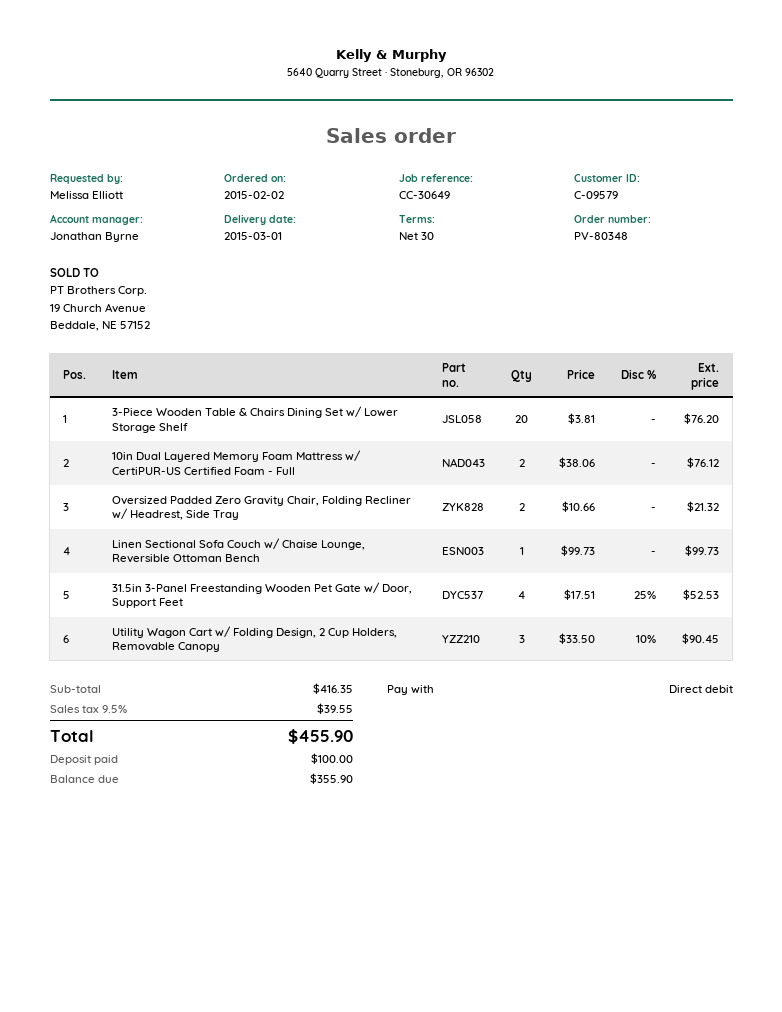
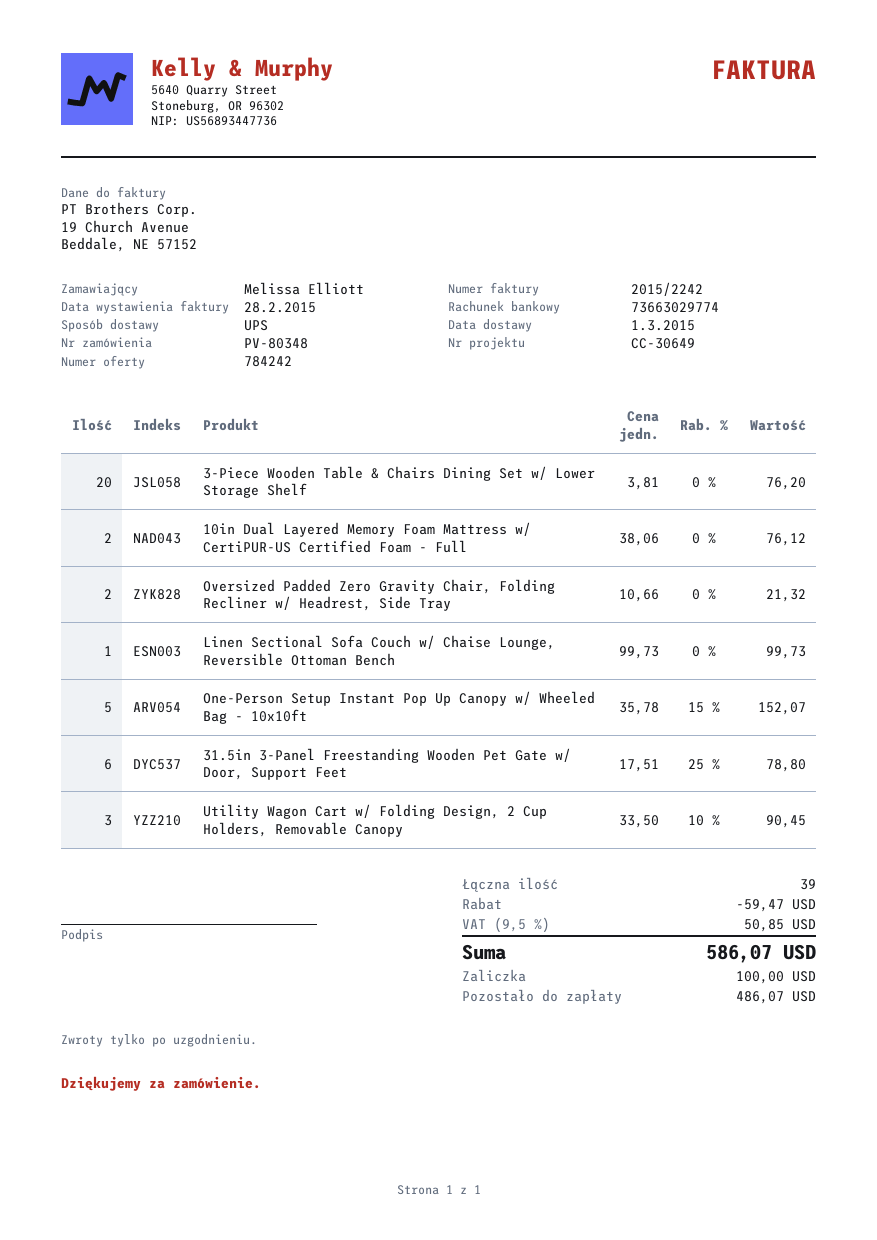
31.5in 3-Panel Freestanding Wooden Pet Gate w/ Door, Support Feet: 4 x 17.51 - 25% = 52.53 -> 6 x 17.51 - 25% = 78.80
One-Person Setup Instant Pop Up Canopy w/ Wheeled Bag - 10x10ft: none -> 5 x 35.78 - 15% = 152.07
discount: none -> 59.47
tax: 9.5% = 39.55 -> 9.5% = 50.85
total: 455.90 -> 586.07
balance: 355.90 -> 486.07

